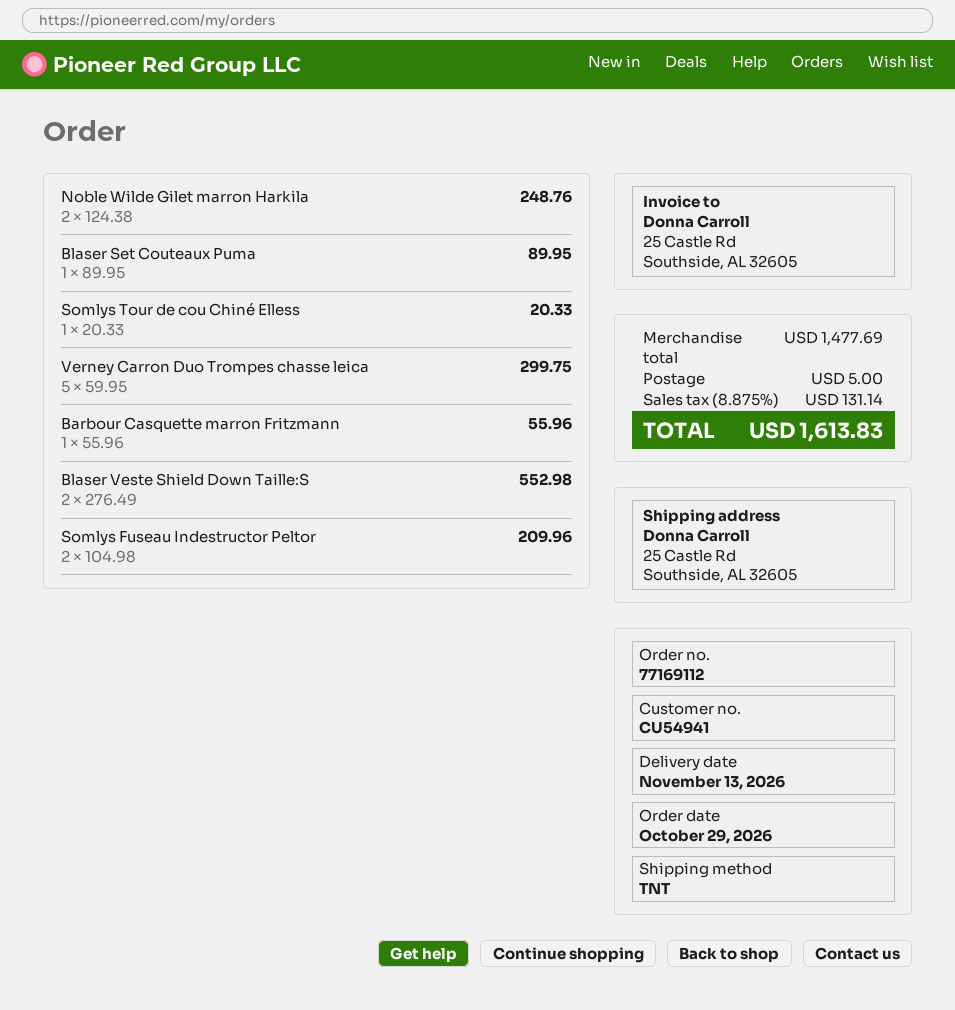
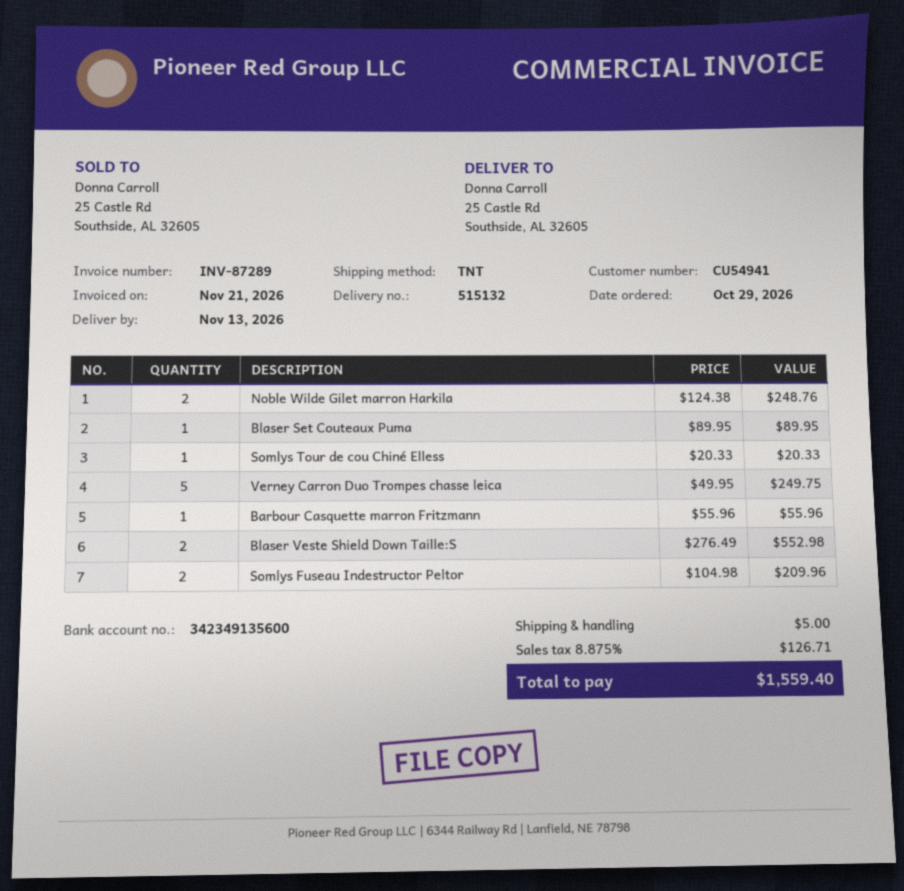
Verney Carron Duo Trompes chasse leica: 5 x 59.95 = 299.75 -> 5 x 49.95 = 249.75
tax: 8.875% = 131.14 -> 8.875% = 126.71
total: 1613.83 -> 1559.40

